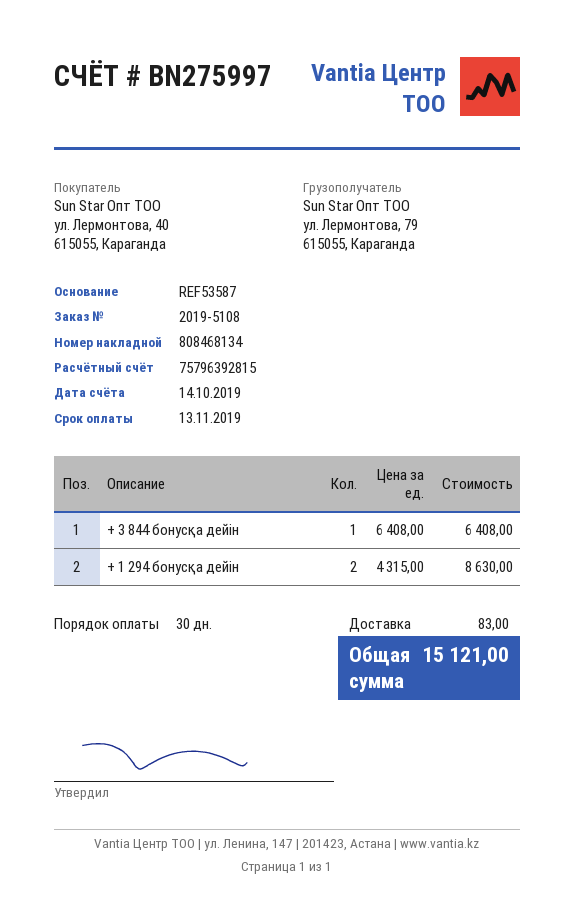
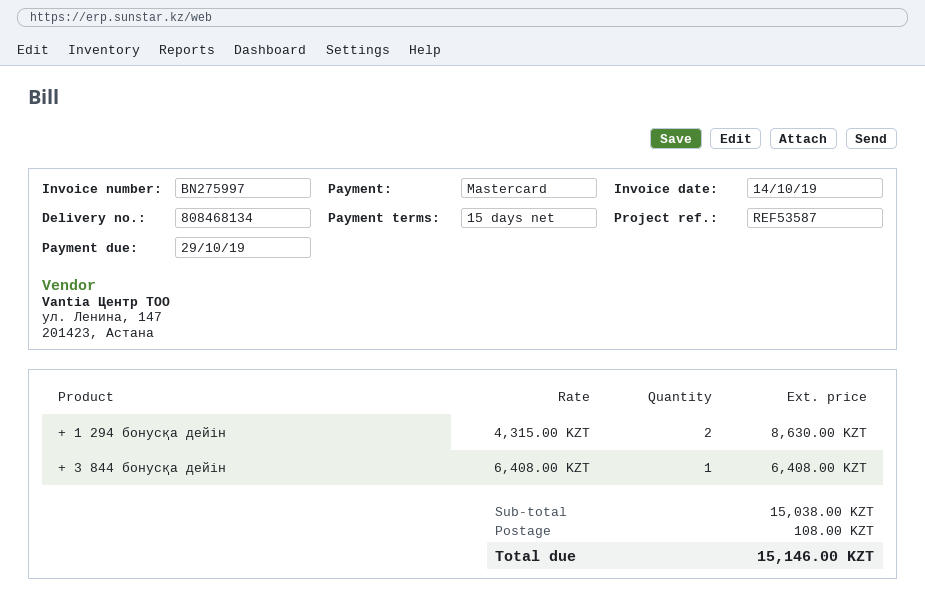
payment terms: 30 days -> 15 days
due date: 2019-11-13 -> 2019-10-29
shipping: 83.00 -> 108.00
total: 15121.00 -> 15146.00

